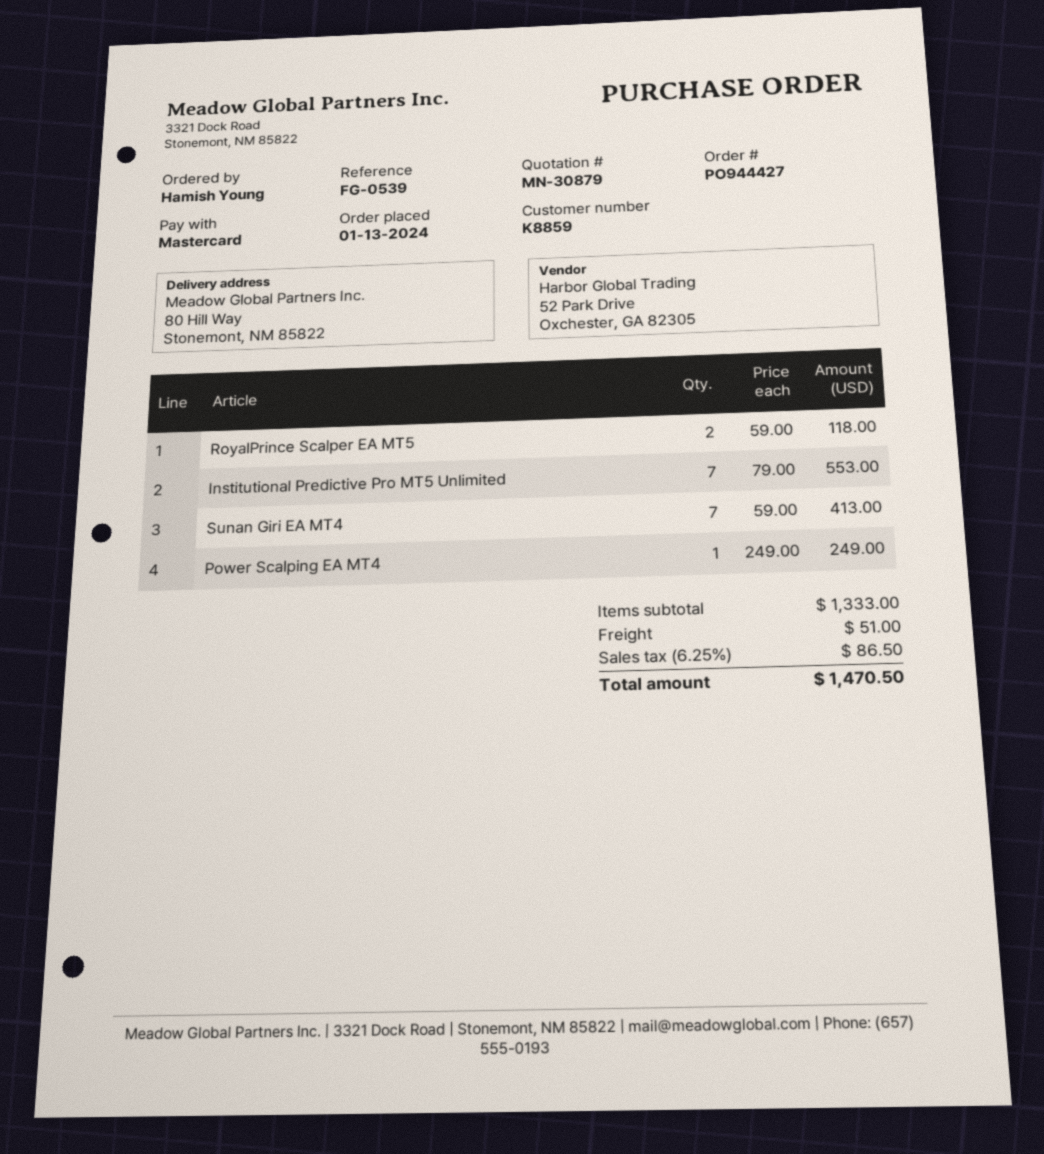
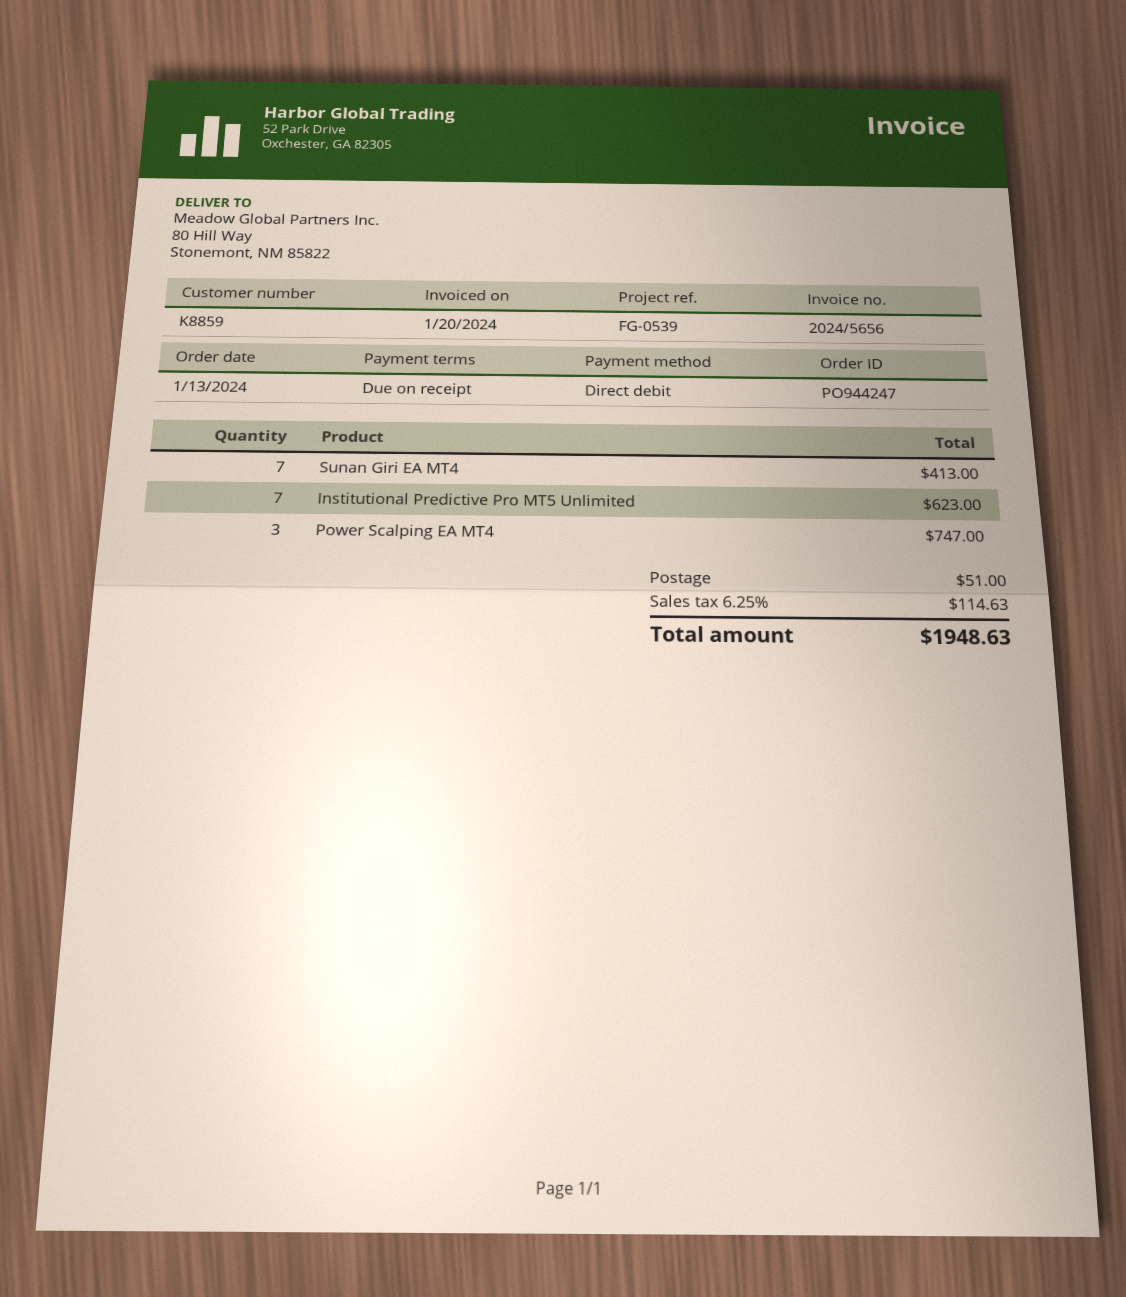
order number: PO944427 -> PO944247
payment method: Mastercard -> direct debit
RoyalPrince Scalper EA MT5: 2 for 118.00 -> none
Institutional Predictive Pro MT5 Unlimited: 7 for 553.00 -> 7 for 623.00
Power Scalping EA MT4: 1 for 249.00 -> 3 for 747.00
tax: 6.25% = 86.50 -> 6.25% = 114.63
total: 1470.50 -> 1948.63

